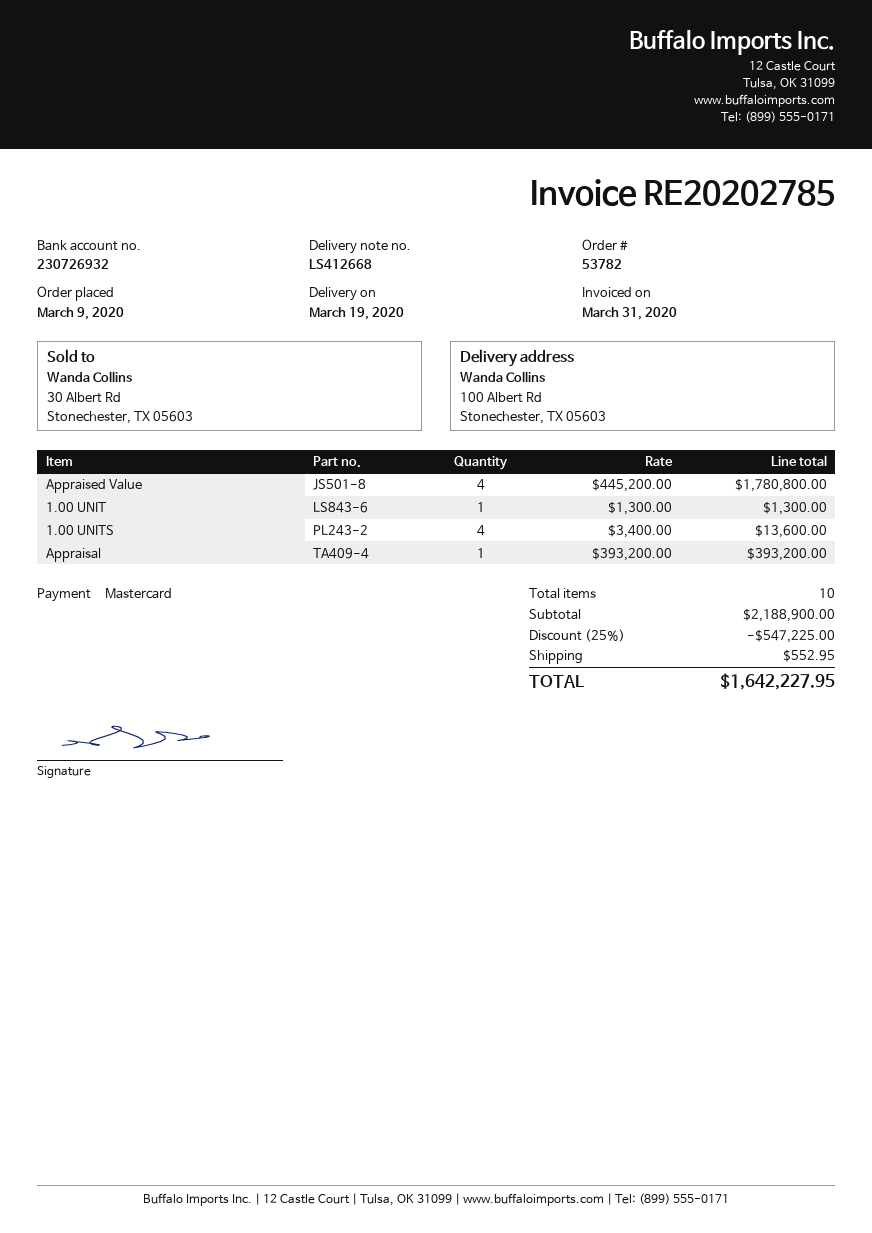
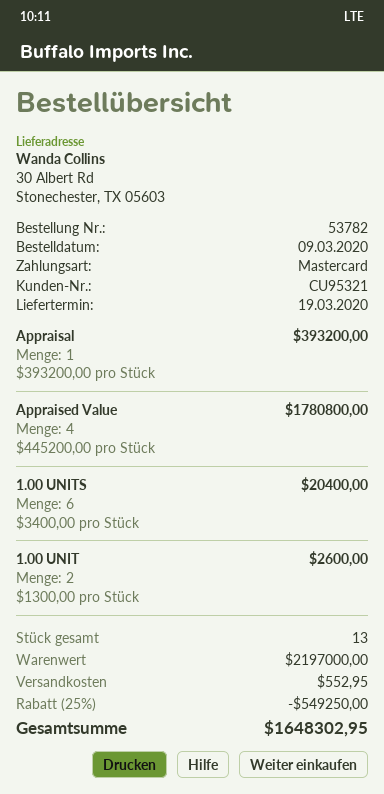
ship to: 100 Albert Rd, Stonechester, TX 05603 -> 30 Albert Rd, Stonechester, TX 05603
1.00 UNIT: 1 x 1300.00 = 1300.00 -> 2 x 1300.00 = 2600.00
1.00 UNITS: 4 x 3400.00 = 13600.00 -> 6 x 3400.00 = 20400.00
total quantity: 10 -> 13
subtotal: 2188900.00 -> 2197000.00
discount: 25% = 547225.00 -> 25% = 549250.00
total: 1642227.95 -> 1648302.95

